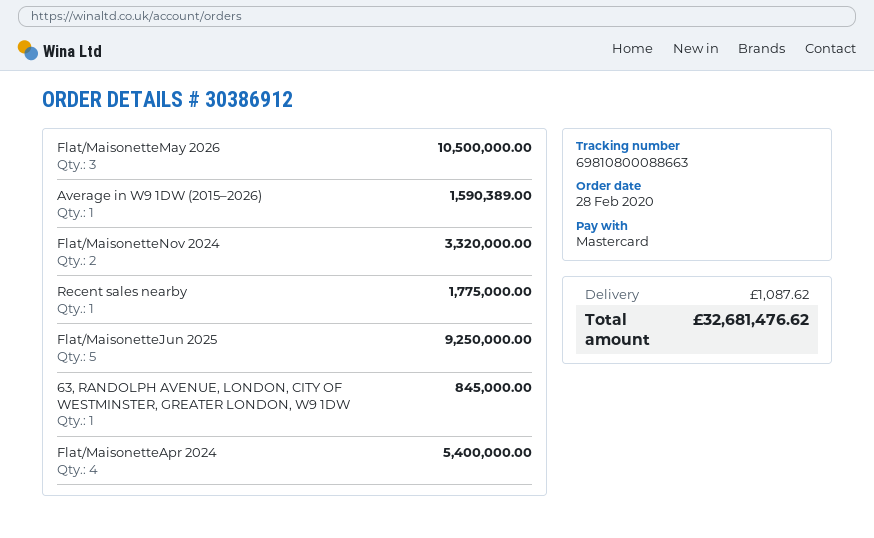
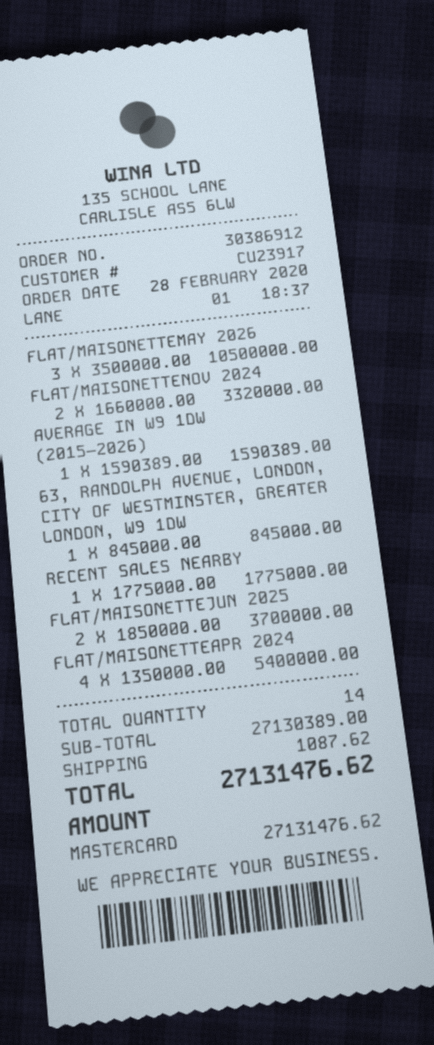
Flat/MaisonetteJun 2025: 5 for 9250000.00 -> 2 for 3700000.00
total: 32681476.62 -> 27131476.62

